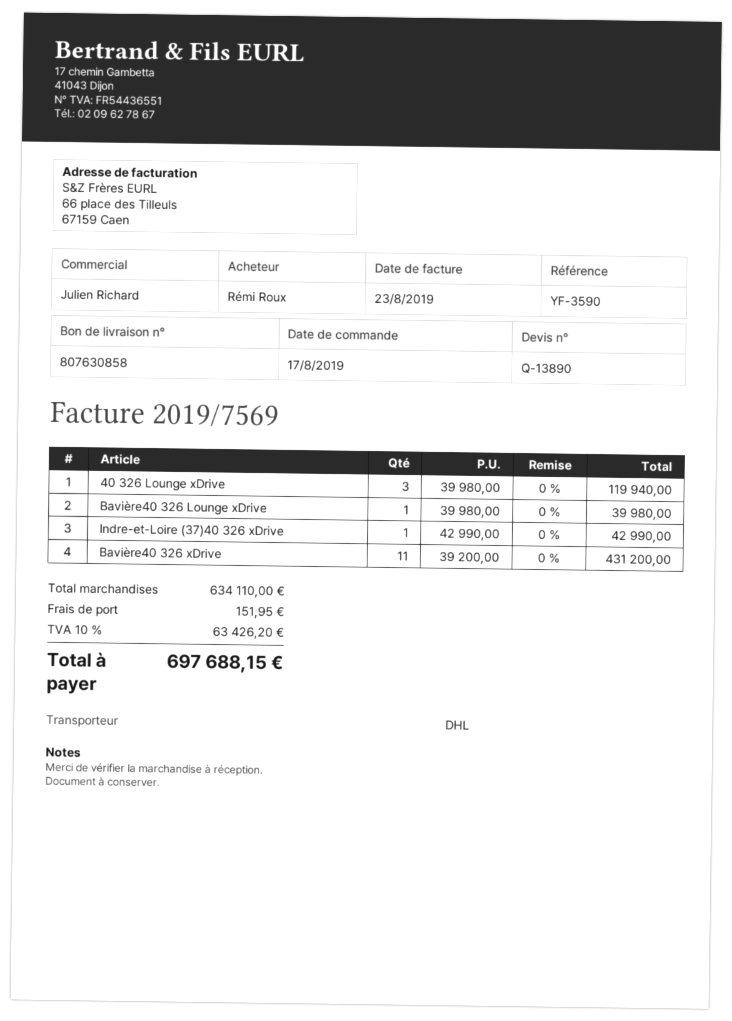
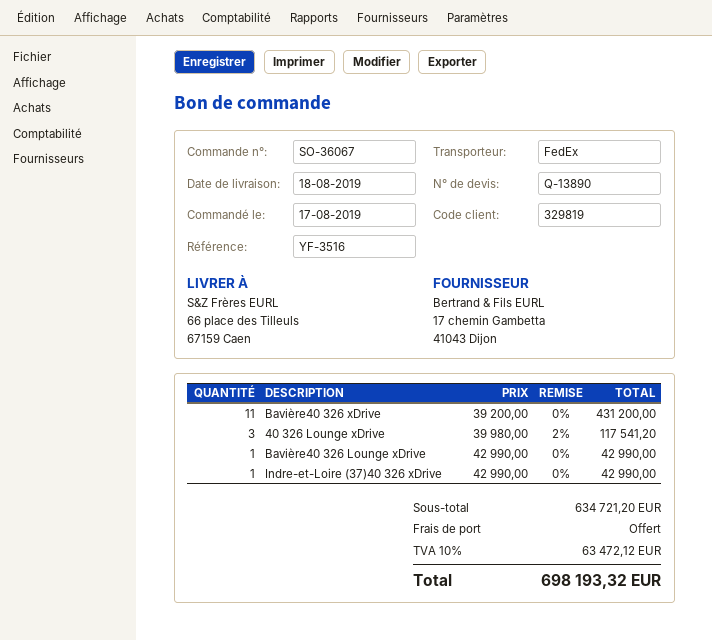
reference: YF-3590 -> YF-3516
shipping method: DHL -> FedEx
40 326 Lounge xDrive: 3 x 39980.00 = 119940.00 -> 3 x 39980.00 - 2% = 117541.20
Bavière40 326 Lounge xDrive: 1 x 39980.00 = 39980.00 -> 1 x 42990.00 = 42990.00
subtotal: 634110.00 -> 634721.20
shipping: 151.95 -> 0.00
tax: 10% = 63426.20 -> 10% = 63472.12
total: 697688.15 -> 698193.32

